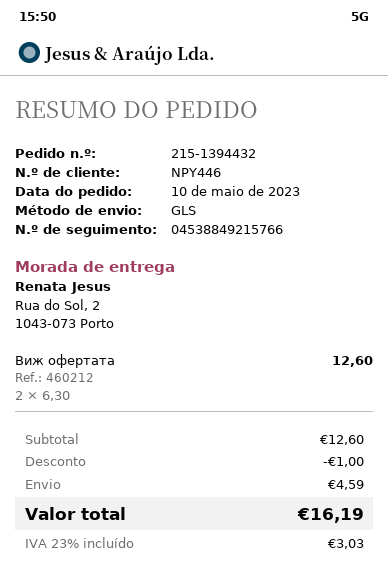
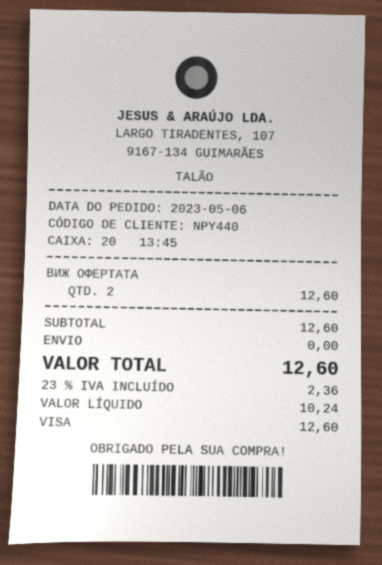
order date: 2023-05-10 -> 2023-05-06
customer number: NPY446 -> NPY440
discount: 1.00 -> none
shipping: 4.59 -> 0.00
tax: 23% = 3.03 -> 23% = 2.36
total: 16.19 -> 12.60

